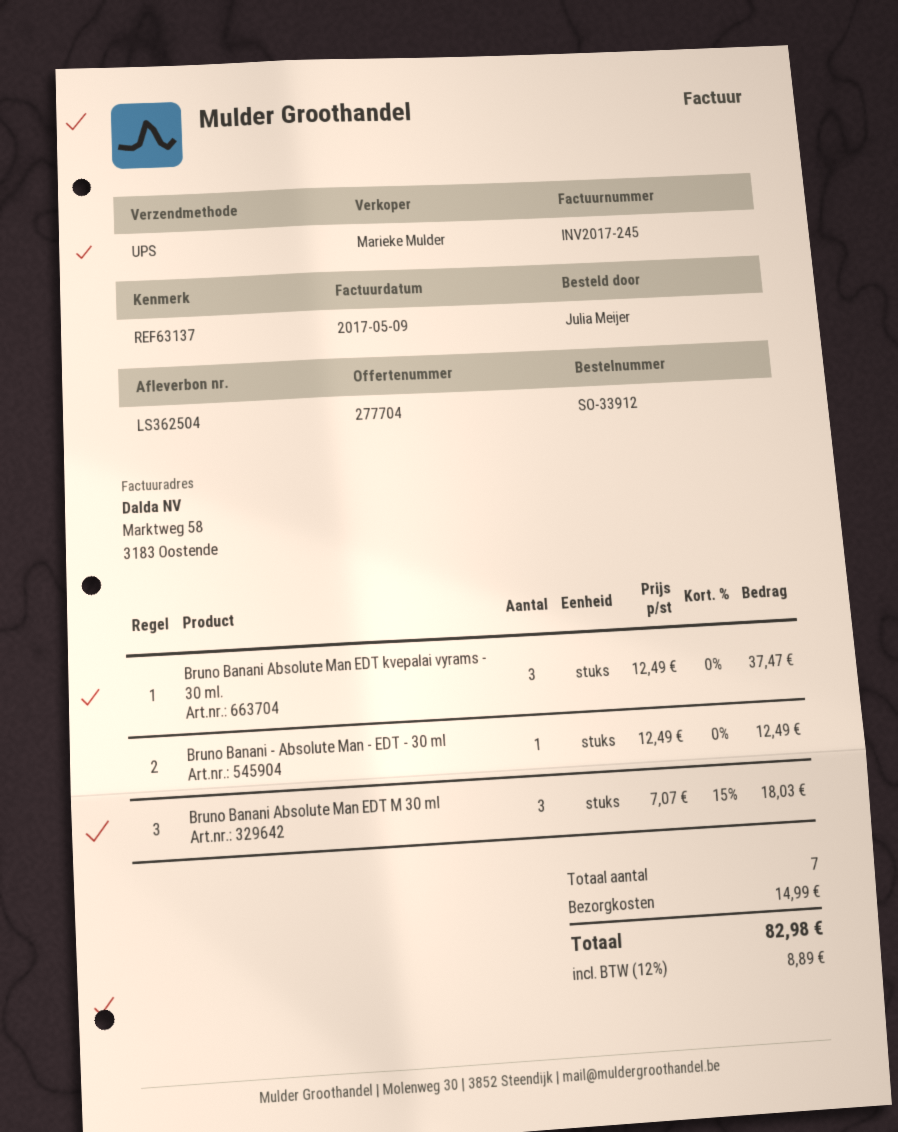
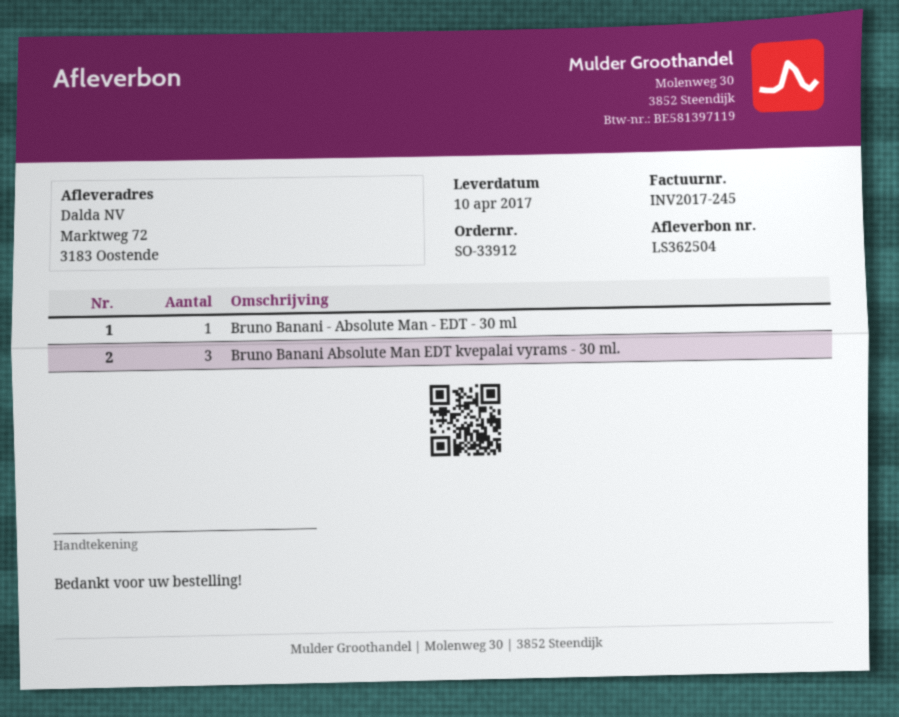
Bruno Banani Absolute Man EDT M 30 ml: 3 -> none

